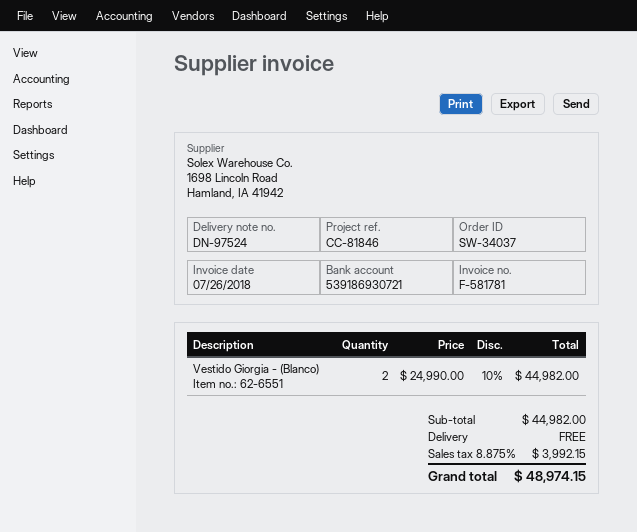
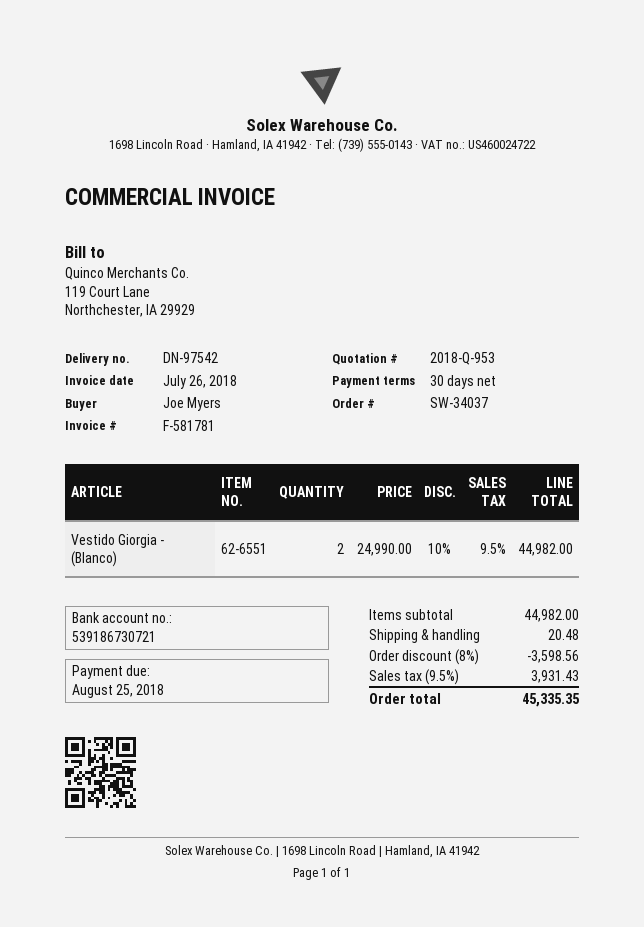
delivery note number: DN-97524 -> DN-97542
bank account: 539186930721 -> 539186730721
discount: none -> 8% = 3598.56
shipping: 0.00 -> 20.48
tax: 8.875% = 3992.15 -> 9.5% = 3931.43
total: 48974.15 -> 45335.35

